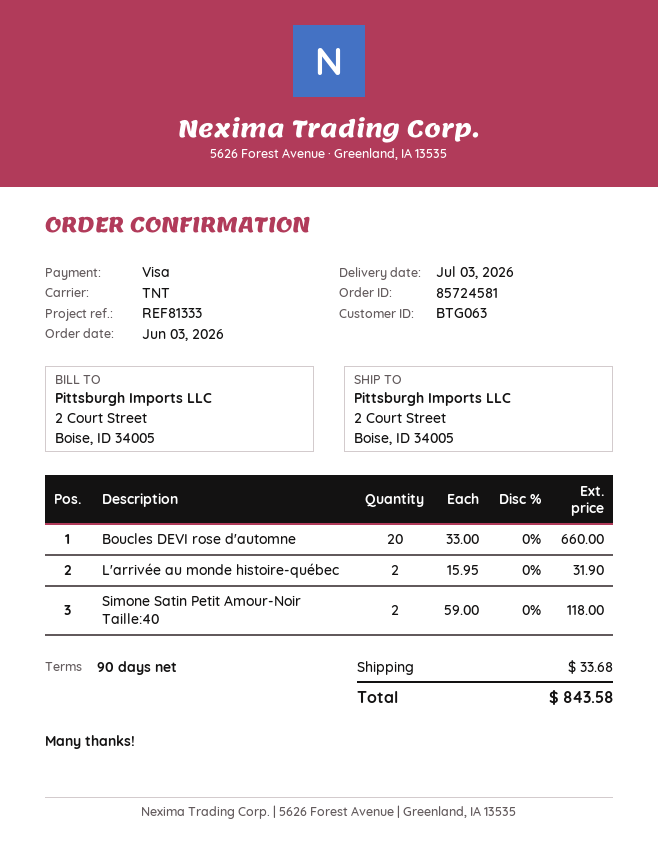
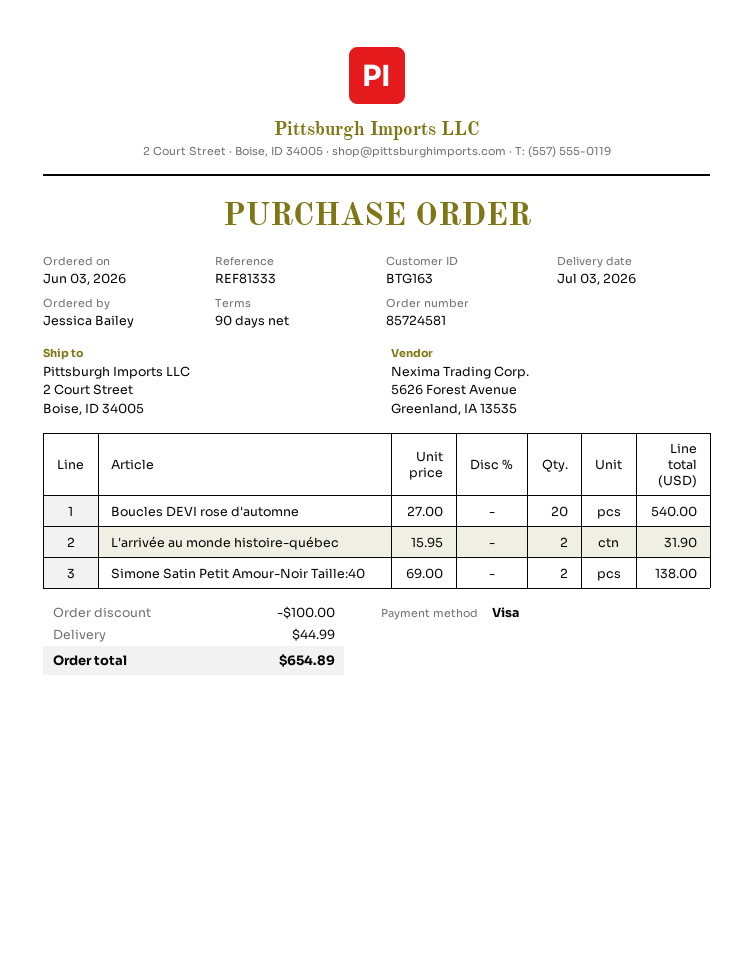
customer number: BTG063 -> BTG163
Boucles DEVI rose d'automne: 20 x 33.00 = 660.00 -> 20 x 27.00 = 540.00
Simone Satin Petit Amour-Noir Taille:40: 2 x 59.00 = 118.00 -> 2 x 69.00 = 138.00
discount: none -> 100.00
shipping: 33.68 -> 44.99
total: 843.58 -> 654.89

